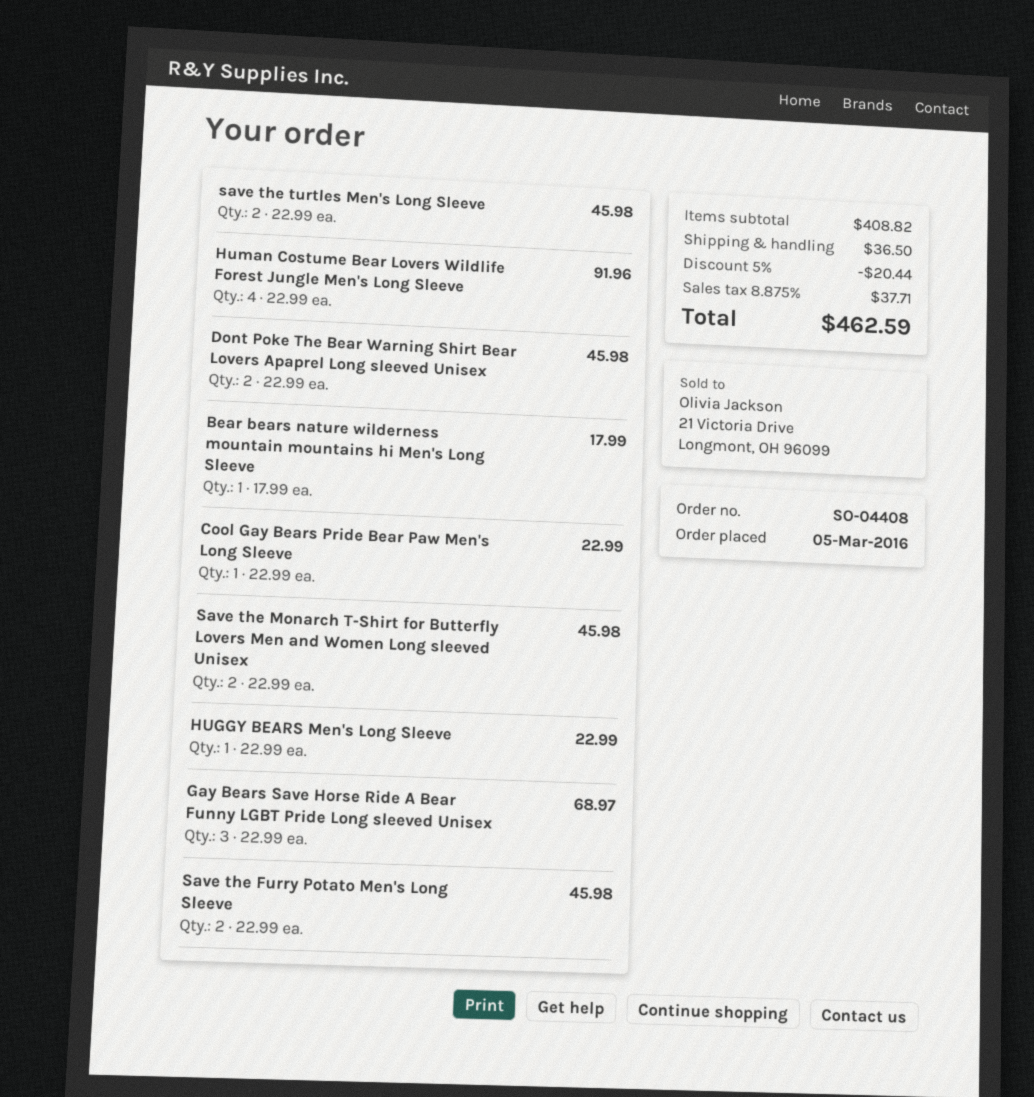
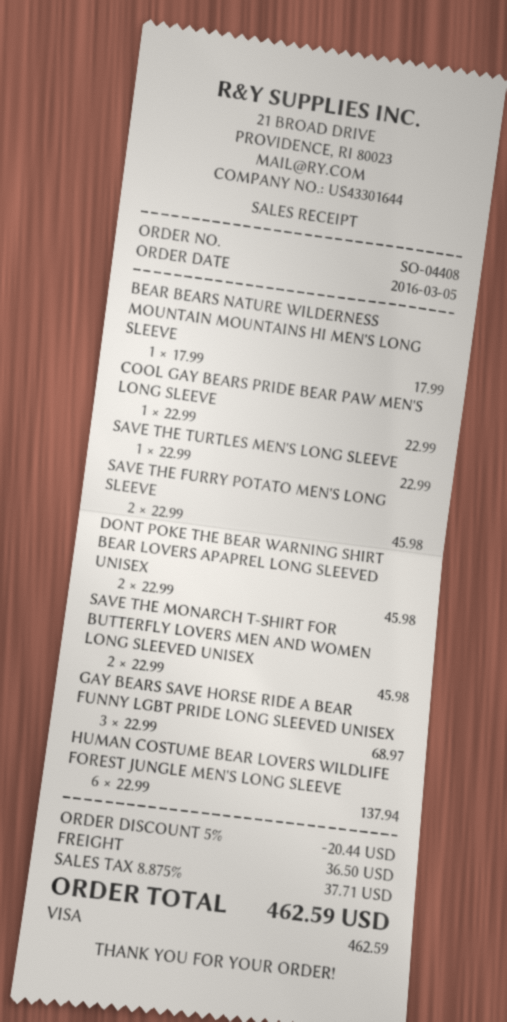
save the turtles Men's Long Sleeve: 2 x 22.99 = 45.98 -> 1 x 22.99 = 22.99
Human Costume Bear Lovers Wildlife Forest Jungle Men's Long Sleeve: 4 x 22.99 = 91.96 -> 6 x 22.99 = 137.94
HUGGY BEARS Men's Long Sleeve: 1 x 22.99 = 22.99 -> none

